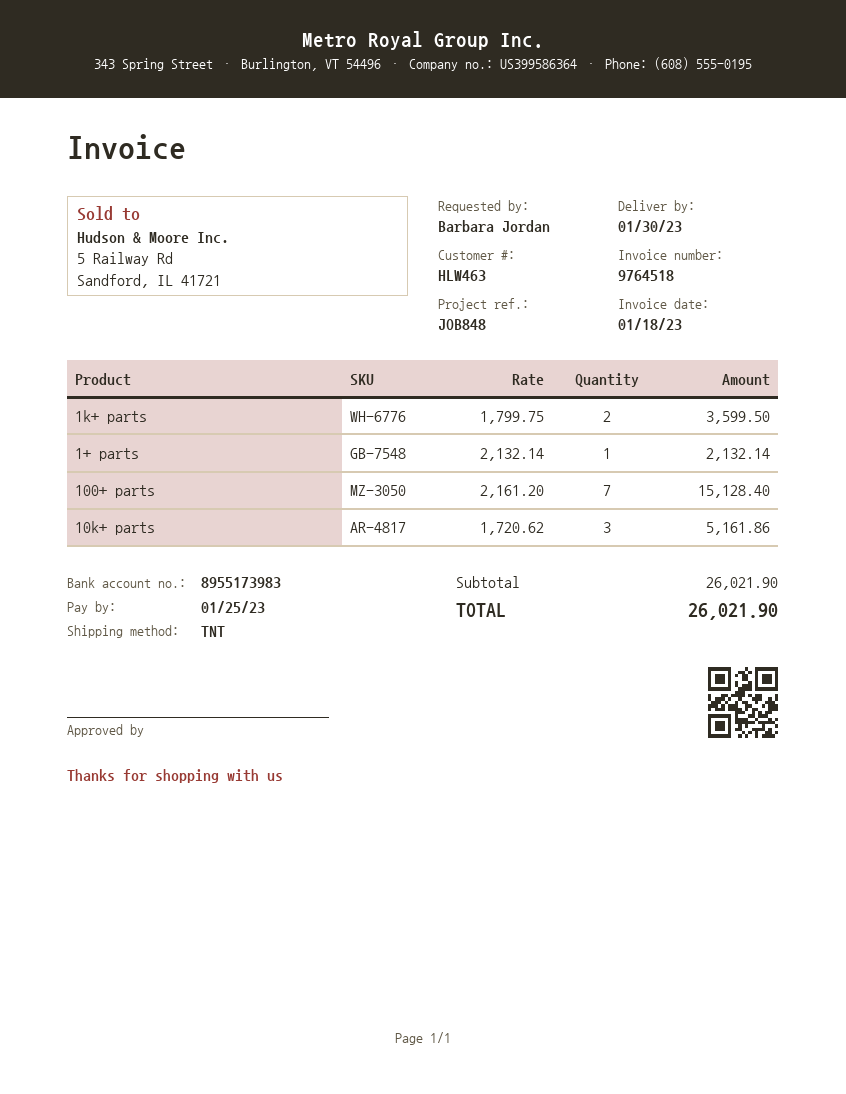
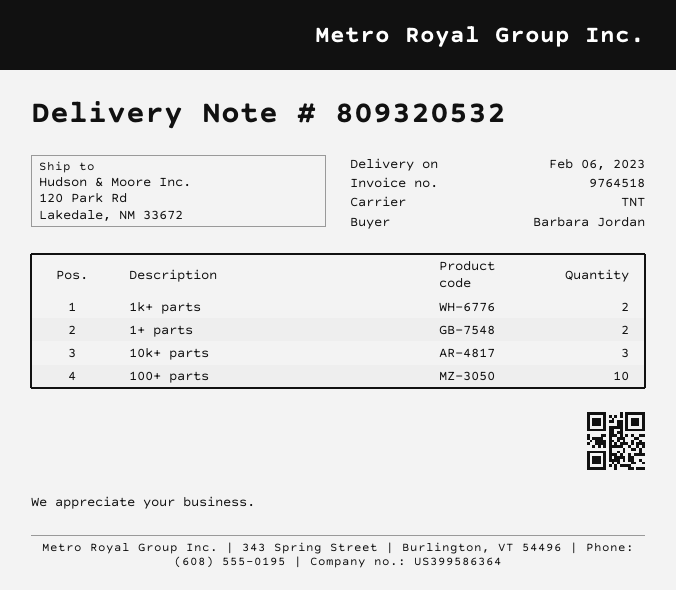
delivery date: 2023-01-30 -> 2023-02-06
1+ parts: 1 -> 2
100+ parts: 7 -> 10

